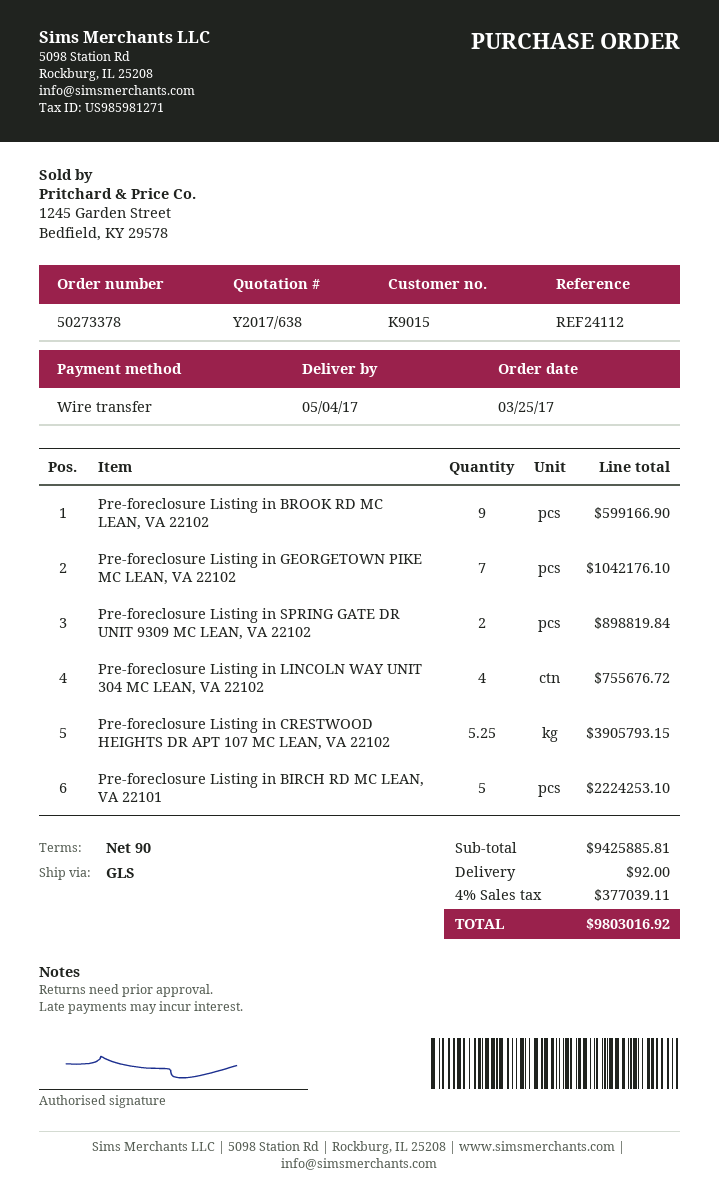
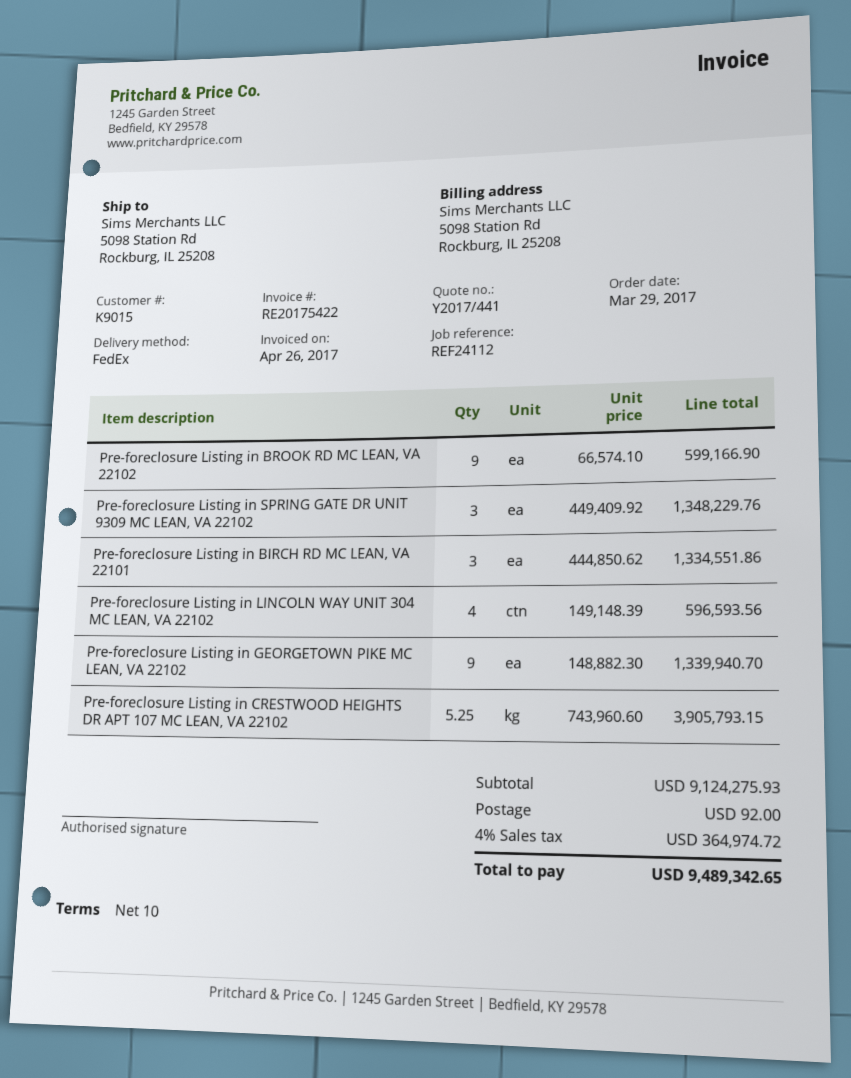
quote number: Y2017/638 -> Y2017/441
order date: 2017-03-25 -> 2017-03-29
payment terms: 90 days -> 10 days
shipping method: GLS -> FedEx
Pre-foreclosure Listing in GEORGETOWN PIKE MC LEAN, VA 22102: 7 for 1042176.10 -> 9 for 1339940.70
Pre-foreclosure Listing in SPRING GATE DR UNIT 9309 MC LEAN, VA 22102: 2 for 898819.84 -> 3 for 1348229.76
Pre-foreclosure Listing in LINCOLN WAY UNIT 304 MC LEAN, VA 22102: 4 for 755676.72 -> 4 for 596593.56
Pre-foreclosure Listing in BIRCH RD MC LEAN, VA 22101: 5 for 2224253.10 -> 3 for 1334551.86
subtotal: 9425885.81 -> 9124275.93
tax: 4% = 377039.11 -> 4% = 364974.72
total: 9803016.92 -> 9489342.65

